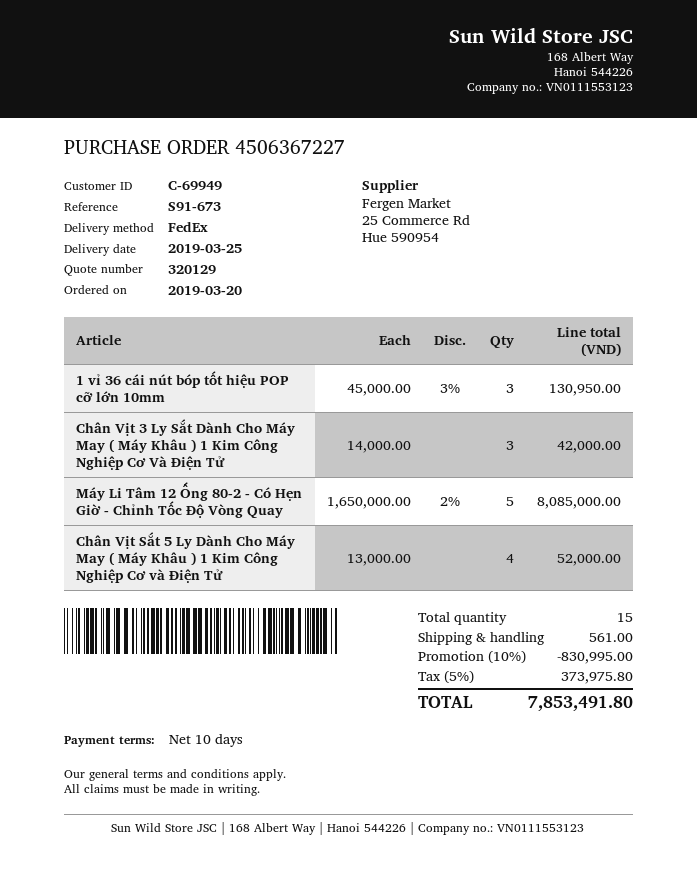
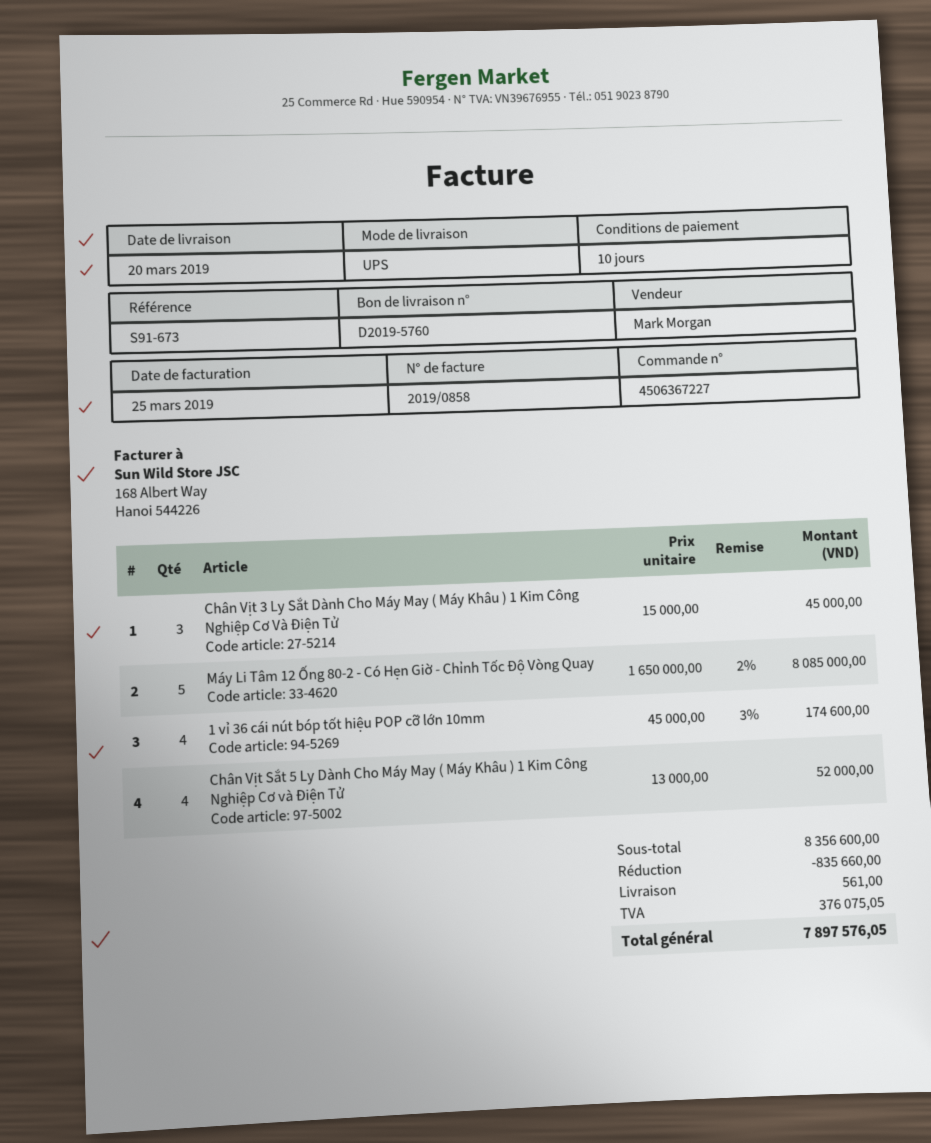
delivery date: 2019-03-25 -> 2019-03-20
shipping method: FedEx -> UPS
1 vỉ 36 cái nút bóp tốt hiệu POP cỡ lớn 10mm: 3 x 45000.00 - 3% = 130950.00 -> 4 x 45000.00 - 3% = 174600.00
Chân Vịt 3 Ly Sắt Dành Cho Máy May ( Máy Khâu ) 1 Kim Công Nghiệp Cơ Và Điện Tử: 3 x 14000.00 = 42000.00 -> 3 x 15000.00 = 45000.00
discount: 830995.00 -> 835660.00
tax: 373975.80 -> 376075.05
total: 7853491.80 -> 7897576.05

